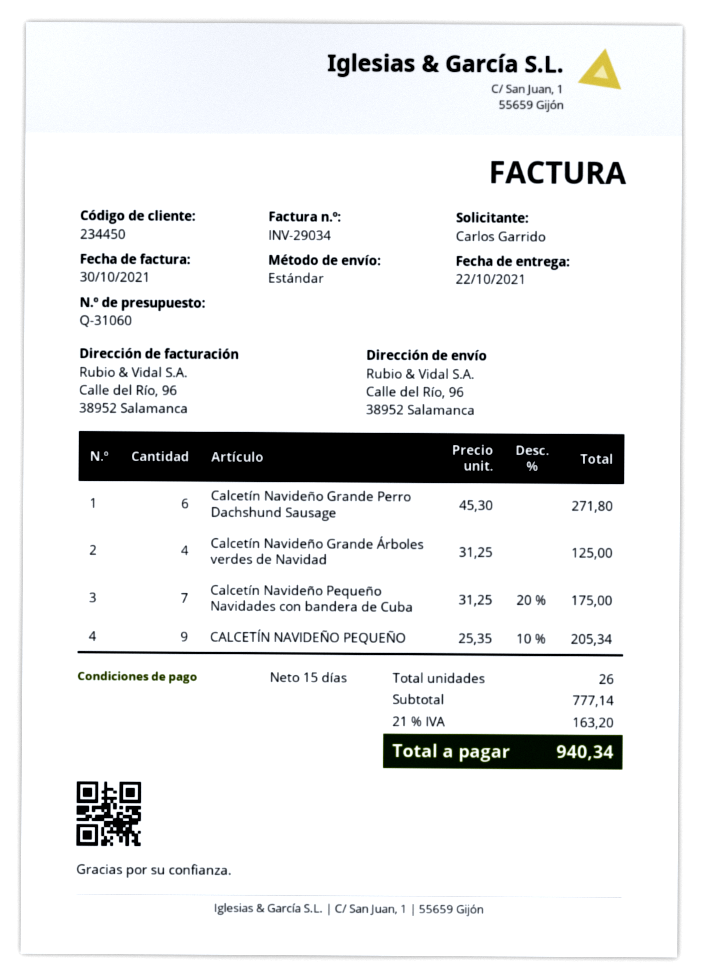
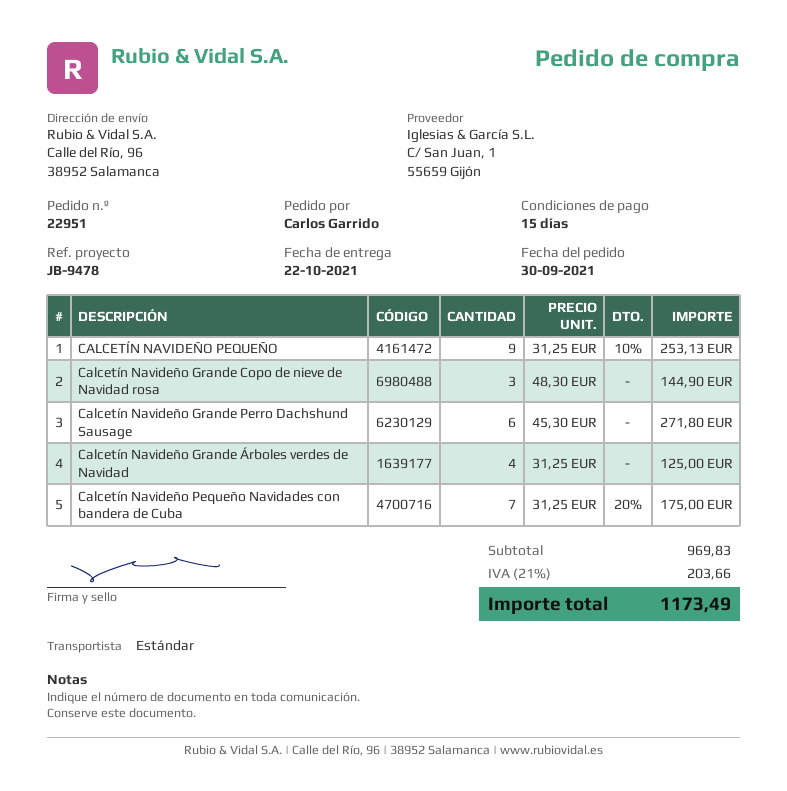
CALCETÍN NAVIDEÑO PEQUEÑO: 9 x 25.35 - 10% = 205.34 -> 9 x 31.25 - 10% = 253.13
Calcetín Navideño Grande Copo de nieve de Navidad rosa: none -> 3 x 48.30 = 144.90
subtotal: 777.14 -> 969.83
tax: 21% = 163.20 -> 21% = 203.66
total: 940.34 -> 1173.49

